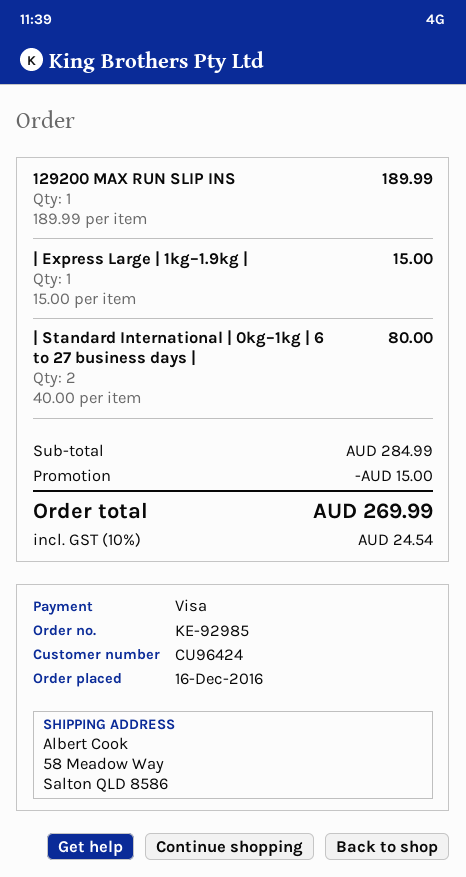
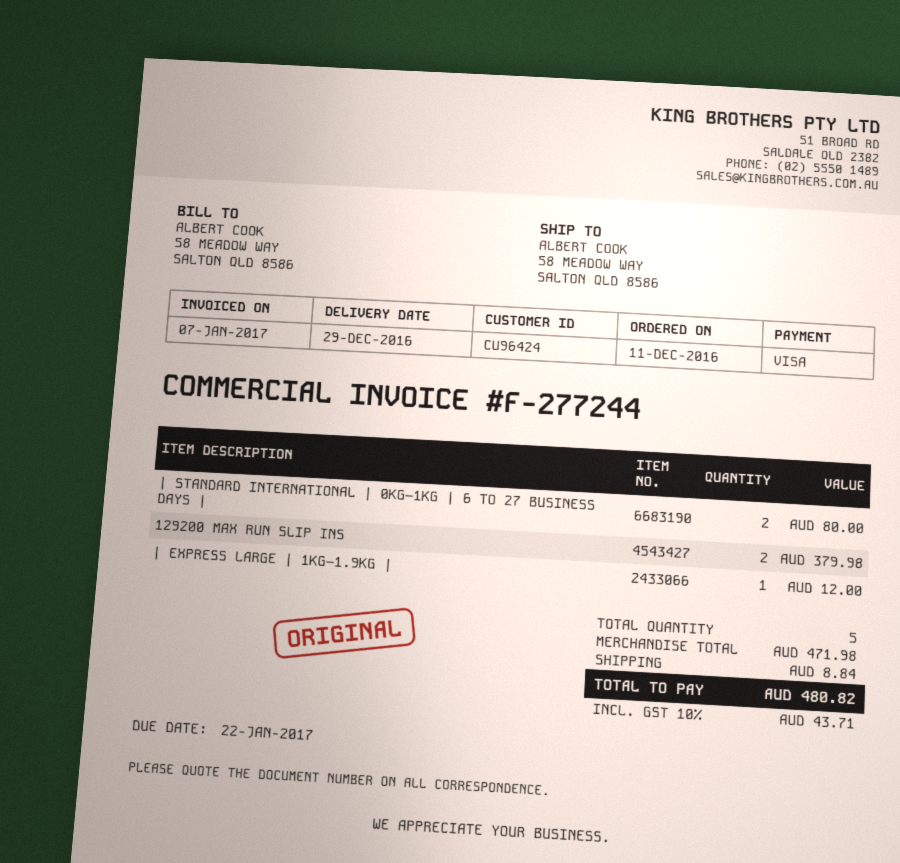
order date: 2016-12-16 -> 2016-12-11
129200 MAX RUN SLIP INS: 1 for 189.99 -> 2 for 379.98
| Express Large | 1kg–1.9kg |: 1 for 15.00 -> 1 for 12.00
subtotal: 284.99 -> 471.98
discount: 15.00 -> none
shipping: none -> 8.84
tax: 10% = 24.54 -> 10% = 43.71
total: 269.99 -> 480.82

